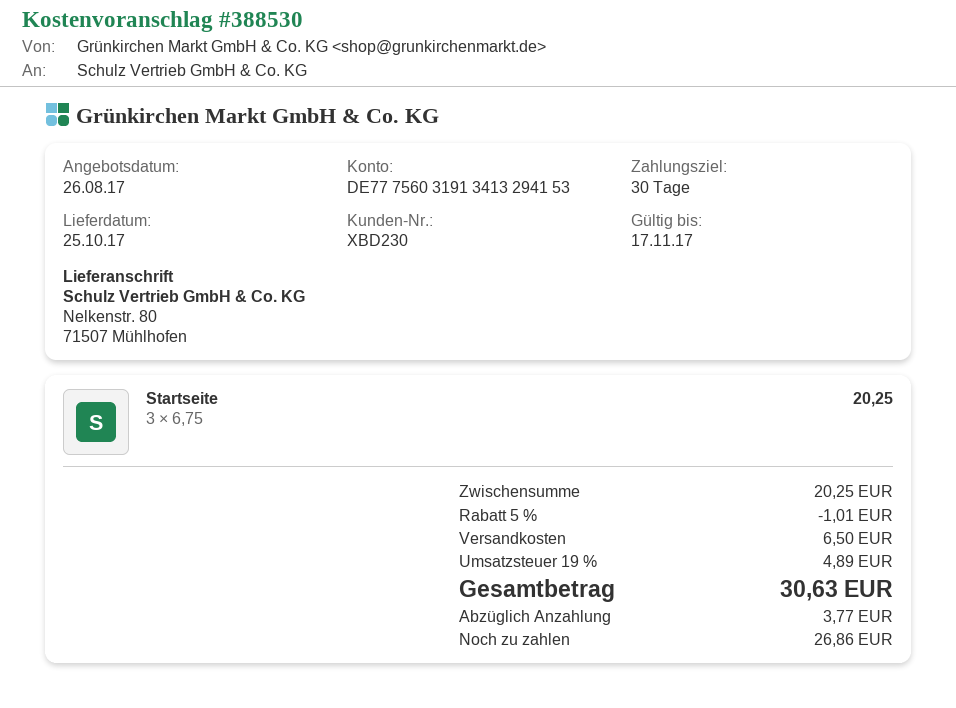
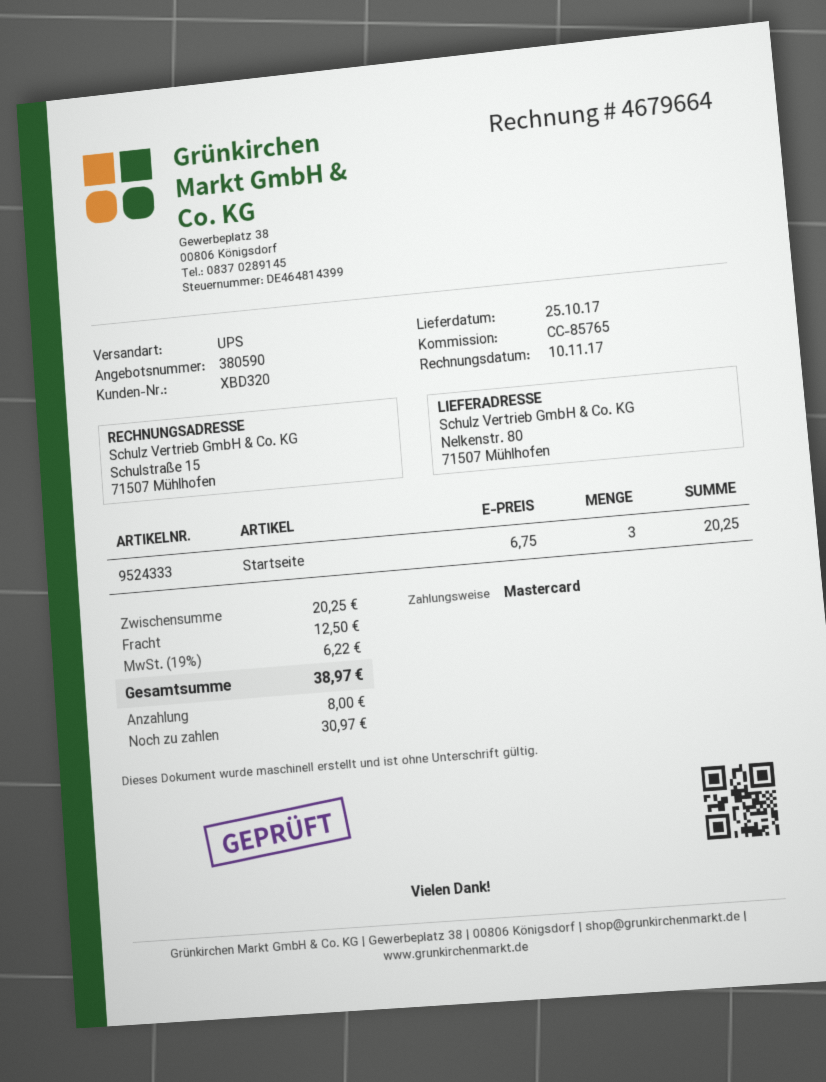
quote number: 388530 -> 380590
customer number: XBD230 -> XBD320
discount: 5% = 1.01 -> none
shipping: 6.50 -> 12.50
tax: 19% = 4.89 -> 19% = 6.22
total: 30.63 -> 38.97
deposit: 3.77 -> 8.00
balance: 26.86 -> 30.97

